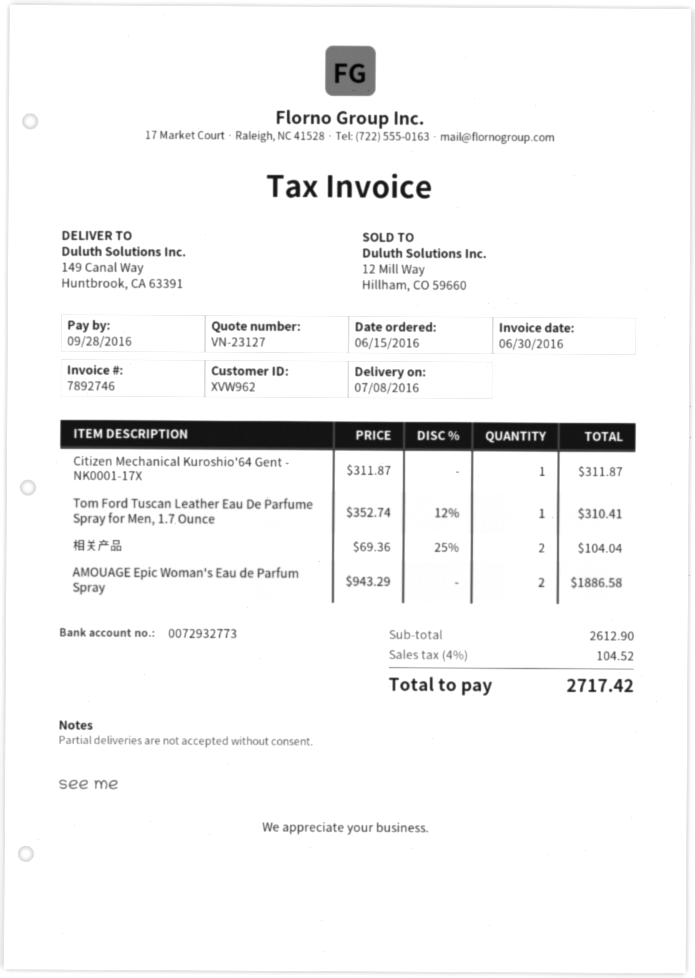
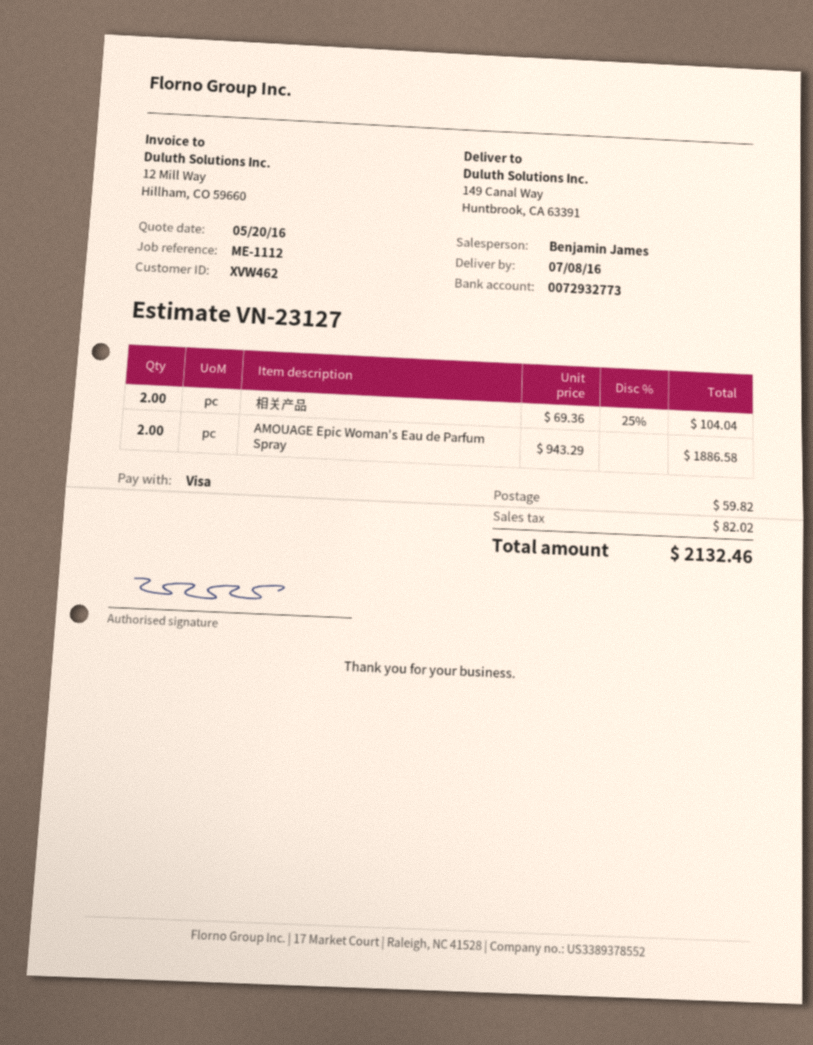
customer number: XVW962 -> XVW462
Citizen Mechanical Kuroshio'64 Gent - NK0001-17X: 1 x 311.87 = 311.87 -> none
Tom Ford Tuscan Leather Eau De Parfume Spray for Men, 1.7 Ounce: 1 x 352.74 - 12% = 310.41 -> none
shipping: none -> 59.82
tax: 104.52 -> 82.02
total: 2717.42 -> 2132.46

